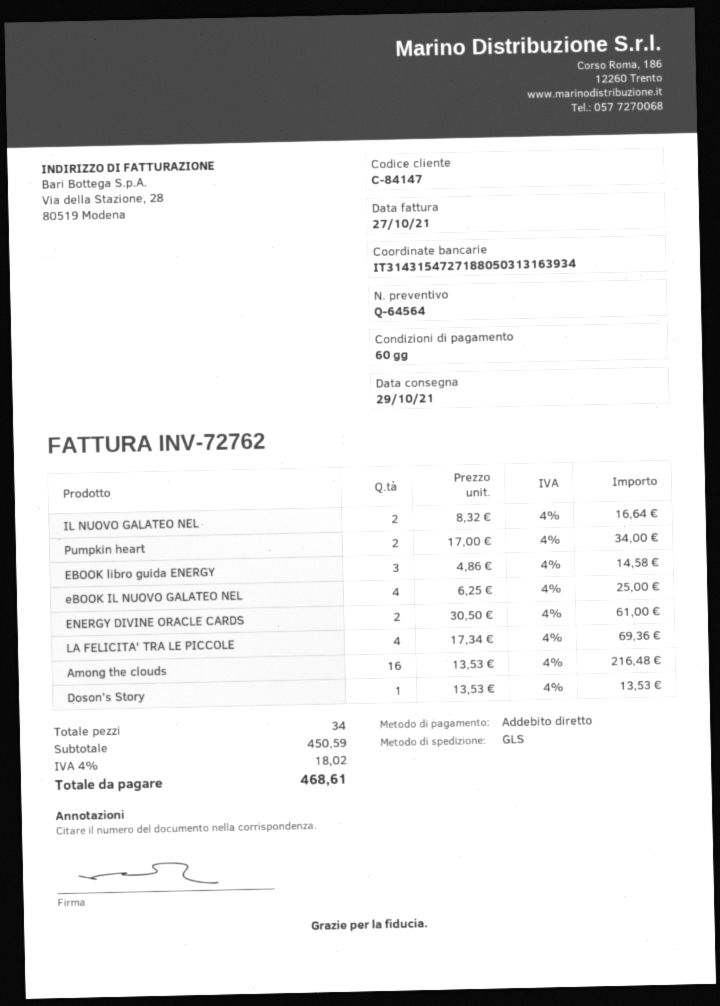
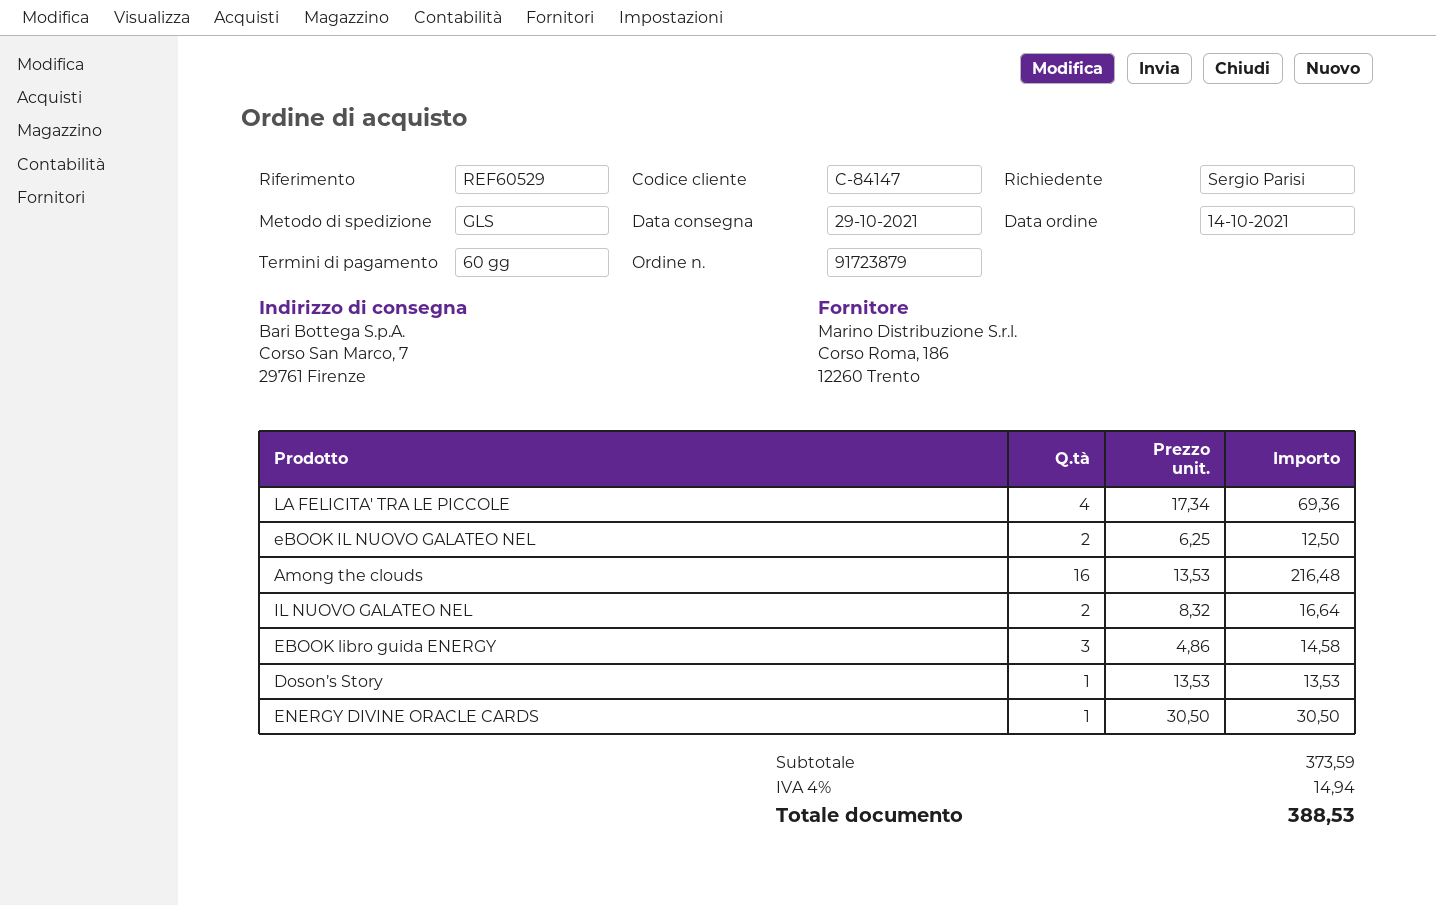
Pumpkin heart: 2 x 17.00 = 34.00 -> none
eBOOK IL NUOVO GALATEO NEL: 4 x 6.25 = 25.00 -> 2 x 6.25 = 12.50
ENERGY DIVINE ORACLE CARDS: 2 x 30.50 = 61.00 -> 1 x 30.50 = 30.50
subtotal: 450.59 -> 373.59
tax: 4% = 18.02 -> 4% = 14.94
total: 468.61 -> 388.53

